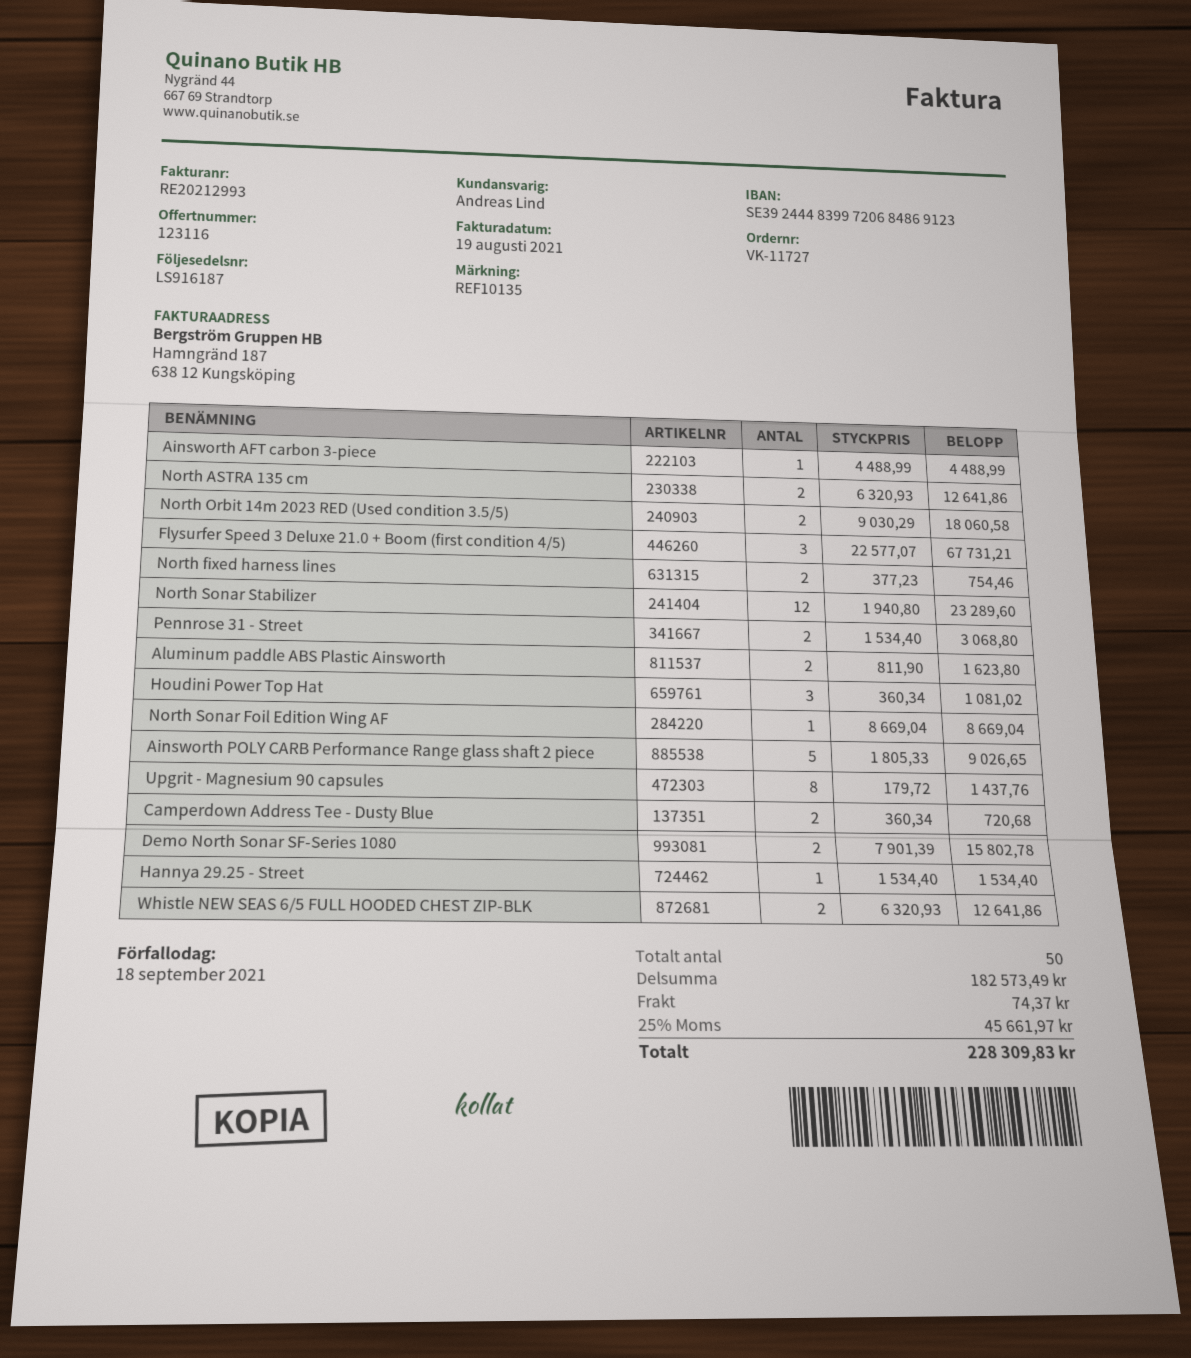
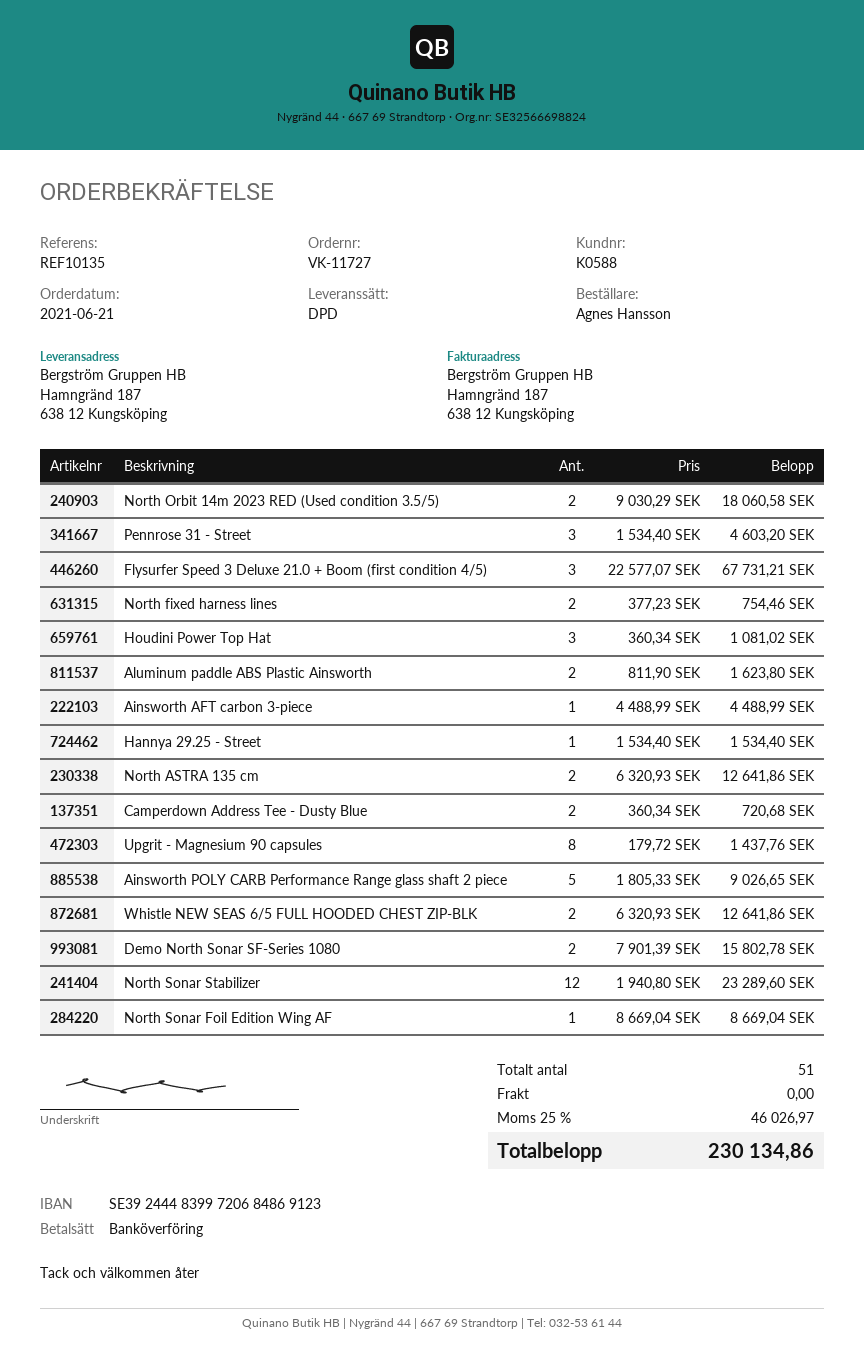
Pennrose 31 - Street: 2 x 1534.40 = 3068.80 -> 3 x 1534.40 = 4603.20
total quantity: 50 -> 51
shipping: 74.37 -> 0.00
tax: 25% = 45661.97 -> 25% = 46026.97
total: 228309.83 -> 230134.86

